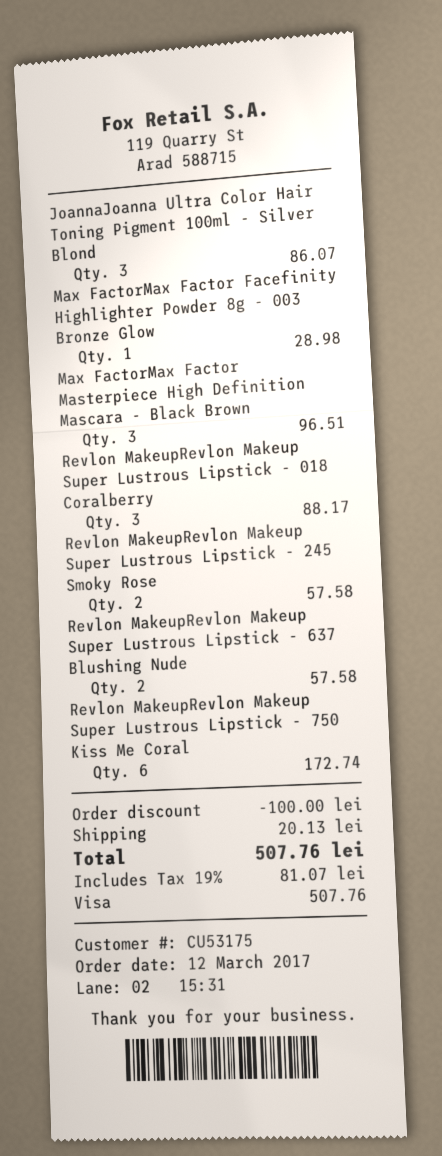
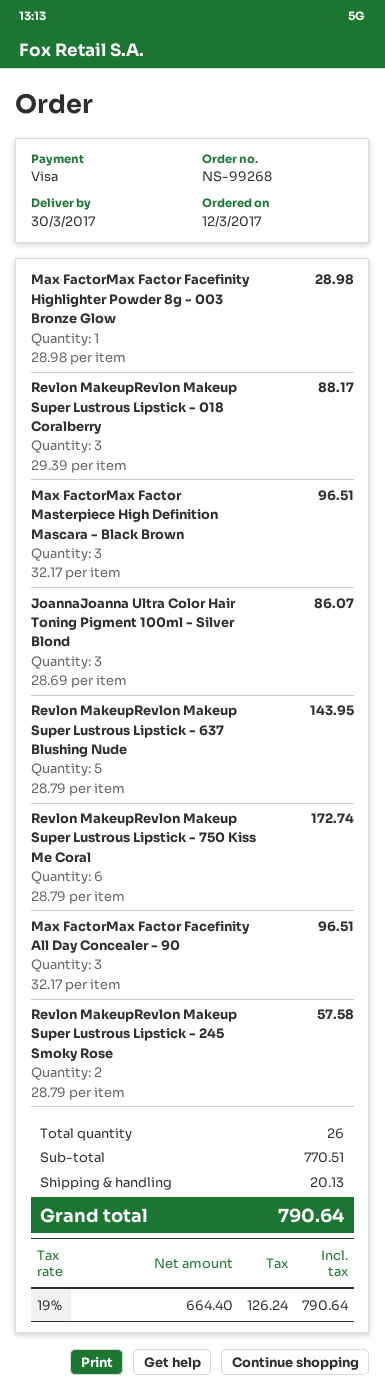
Revlon MakeupRevlon Makeup Super Lustrous Lipstick - 637 Blushing Nude: 2 for 57.58 -> 5 for 143.95
Max FactorMax Factor Facefinity All Day Concealer - 90: none -> 3 for 96.51
discount: 100.00 -> none
tax: 19% = 81.07 -> 19% = 126.24
total: 507.76 -> 790.64

